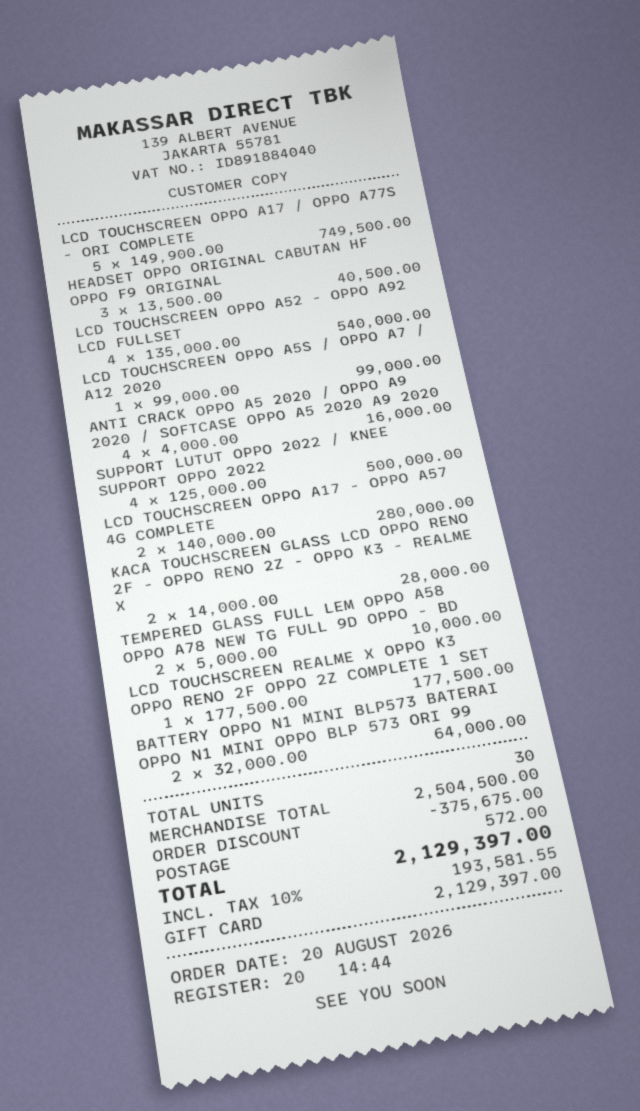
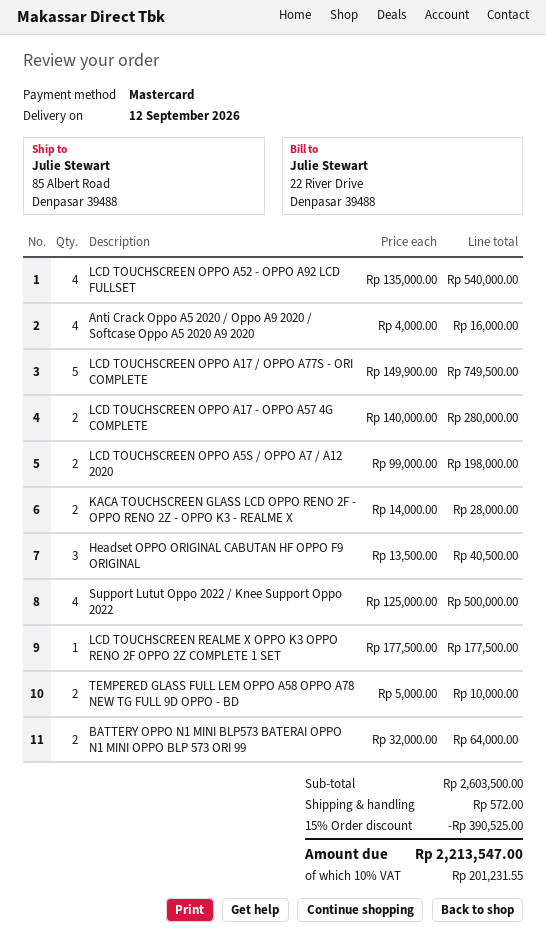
payment method: gift card -> Mastercard
LCD TOUCHSCREEN OPPO A5S / OPPO A7 / A12 2020: 1 x 99000.00 = 99000.00 -> 2 x 99000.00 = 198000.00
subtotal: 2504500.00 -> 2603500.00
discount: 375675.00 -> 390525.00
tax: 10% = 193581.55 -> 10% = 201231.55
total: 2129397.00 -> 2213547.00

